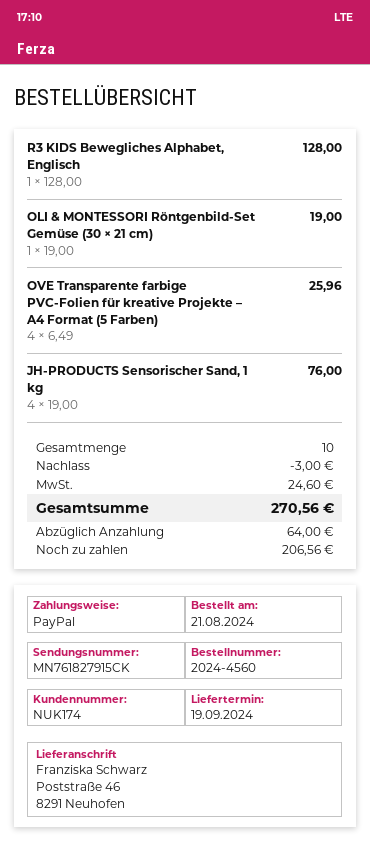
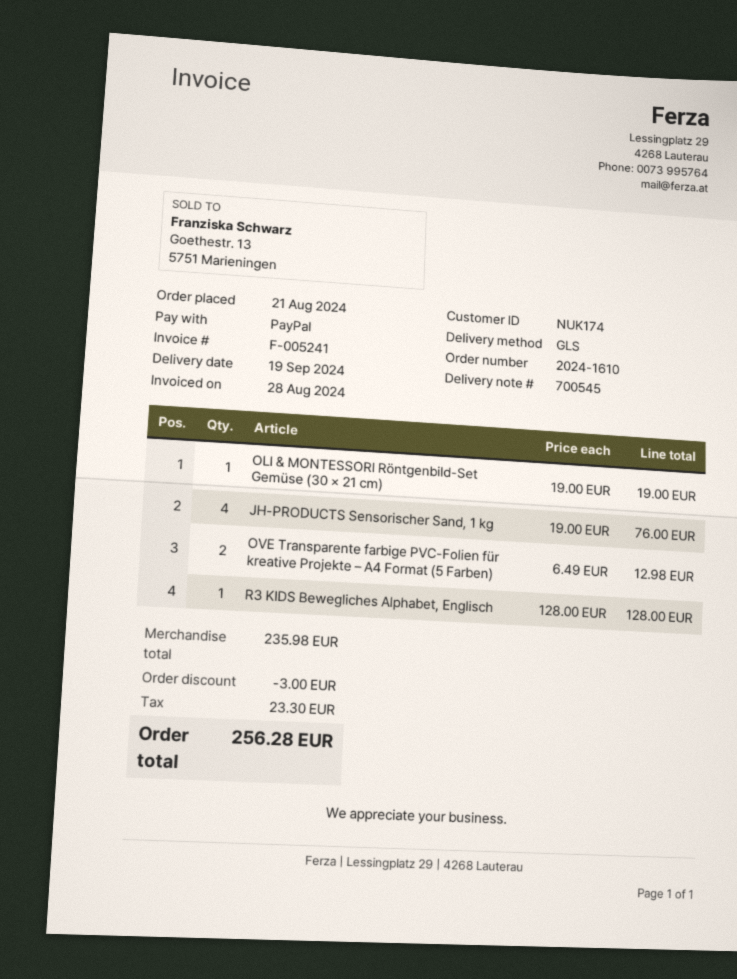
order number: 2024-4560 -> 2024-1610
OVE Transparente farbige PVC-Folien für kreative Projekte – A4 Format (5 Farben): 4 x 6.49 = 25.96 -> 2 x 6.49 = 12.98
tax: 24.60 -> 23.30
total: 270.56 -> 256.28

